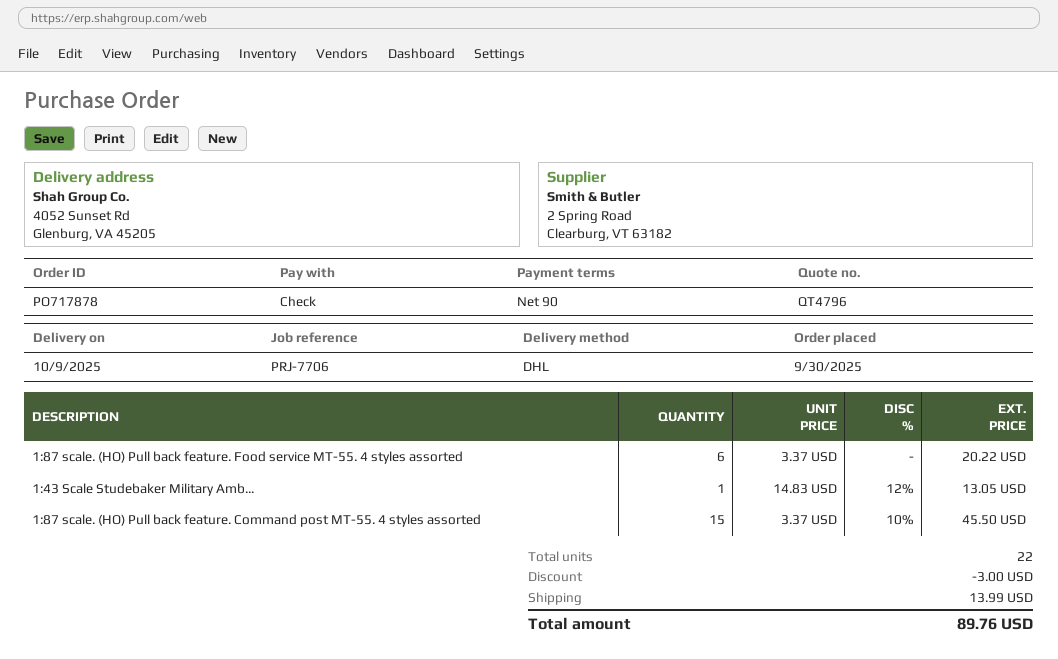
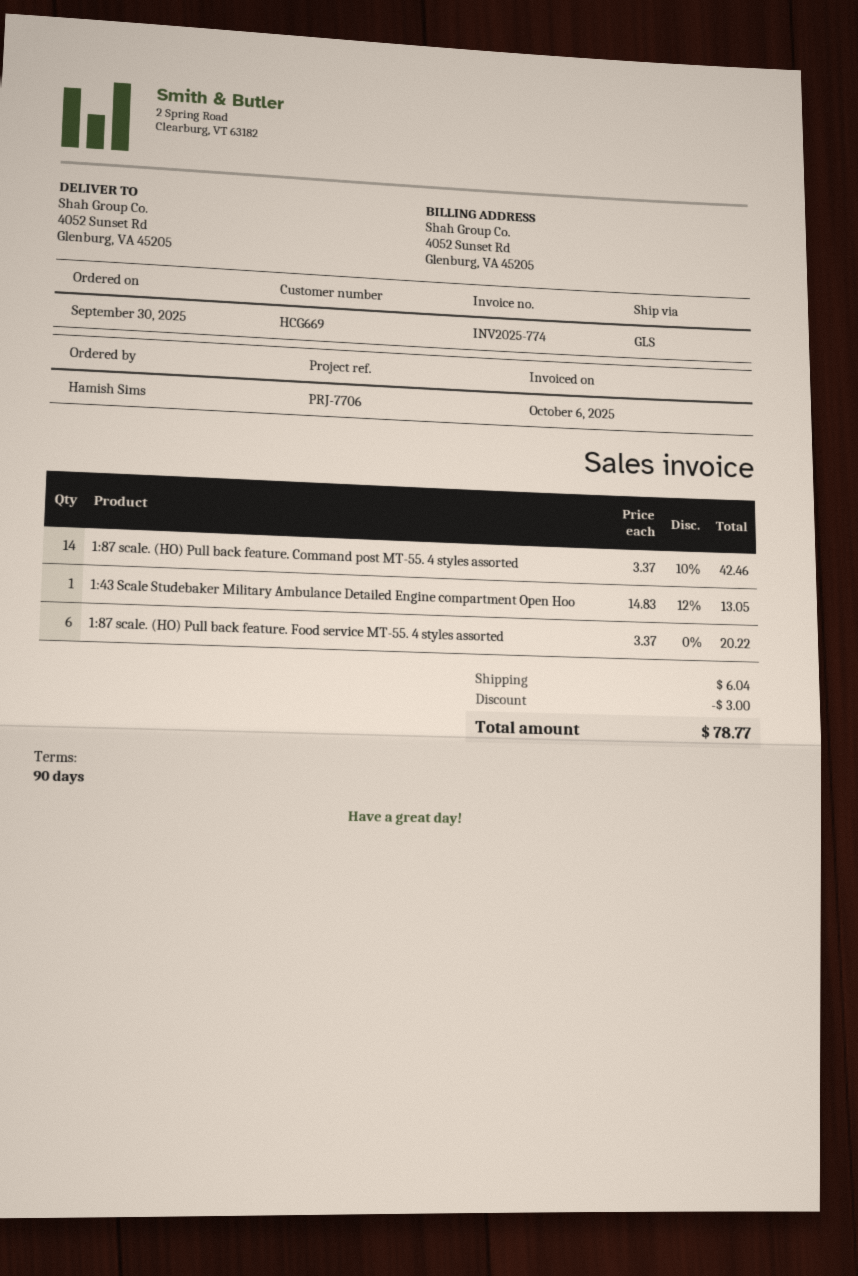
shipping method: DHL -> GLS
1:87 scale. (HO) Pull back feature. Command post MT-55. 4 styles assorted: 15 x 3.37 - 10% = 45.50 -> 14 x 3.37 - 10% = 42.46
shipping: 13.99 -> 6.04
total: 89.76 -> 78.77

